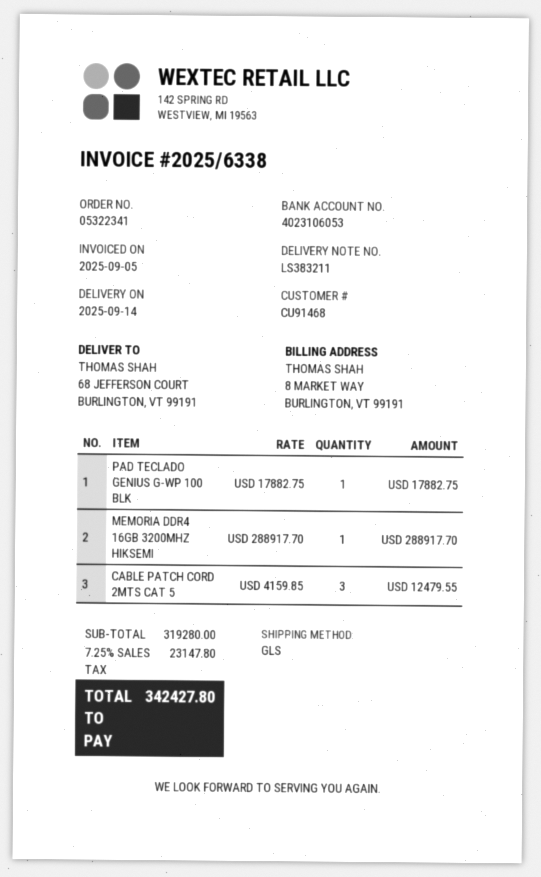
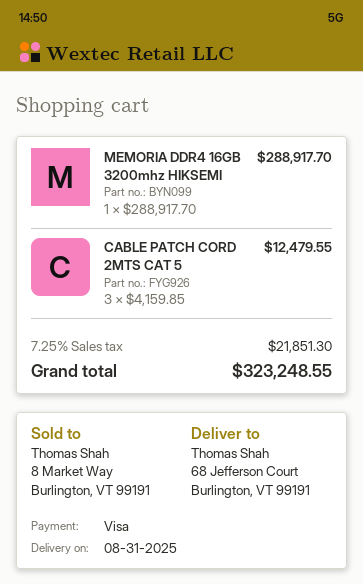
delivery date: 2025-09-14 -> 2025-08-31
PAD TECLADO GENIUS G-WP 100 BLK: 1 x 17882.75 = 17882.75 -> none
tax: 7.25% = 23147.80 -> 7.25% = 21851.30
total: 342427.80 -> 323248.55

